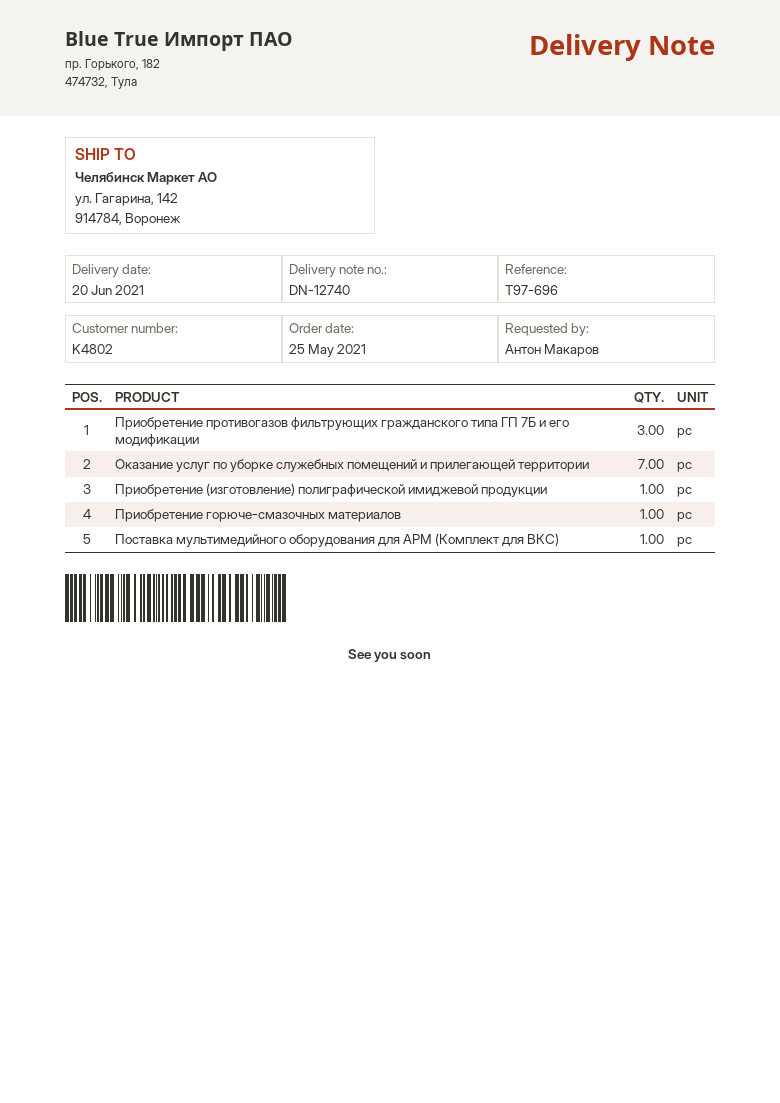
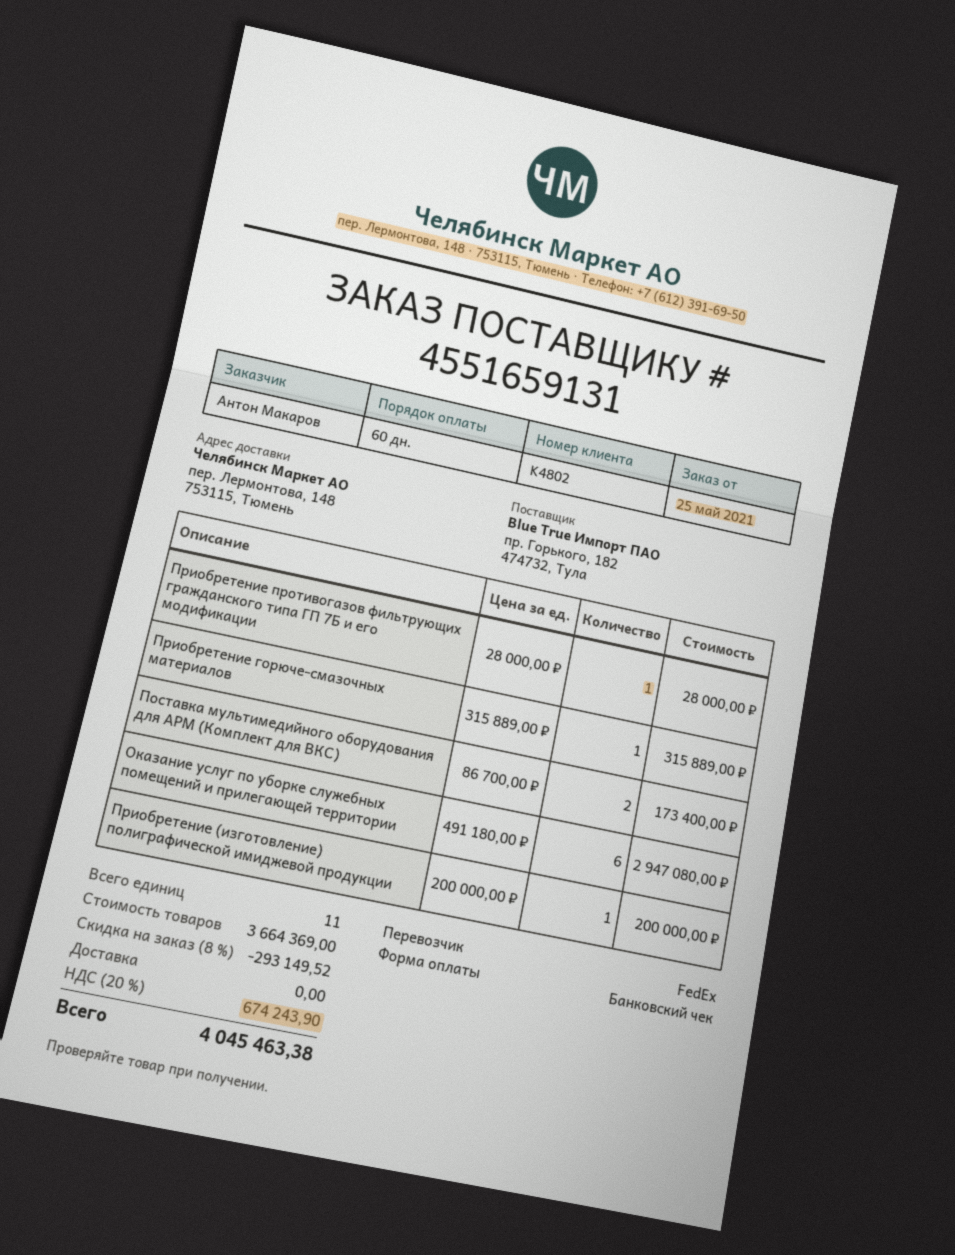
ship to: ул. Гагарина, 142, 914784, Воронеж -> пер. Лермонтова, 148, 753115, Тюмень
Приобретение противогазов фильтрующих гражданского типа ГП 7Б и его модификации: 3 -> 1
Оказание услуг по уборке служебных помещений и прилегающей территории: 7 -> 6
Поставка мультимедийного оборудования для АРМ (Комплект для ВКС): 1 -> 2

